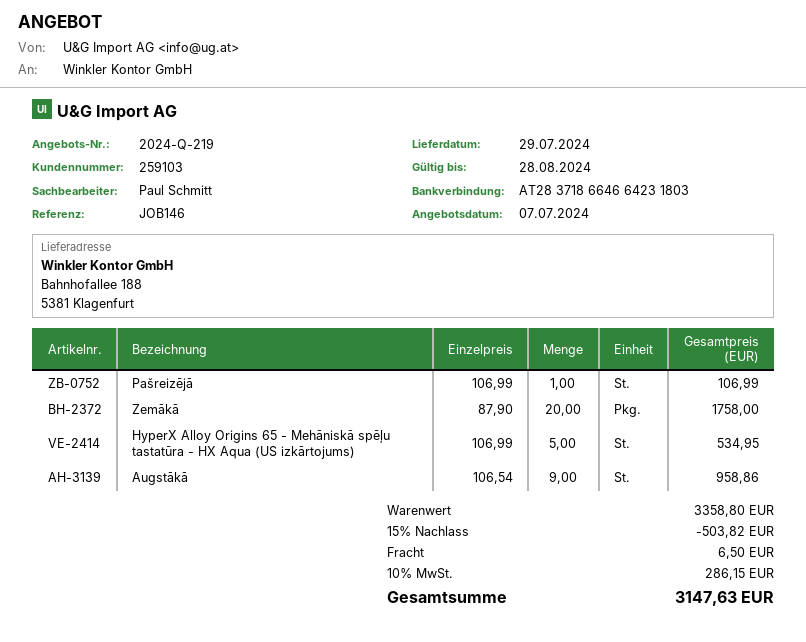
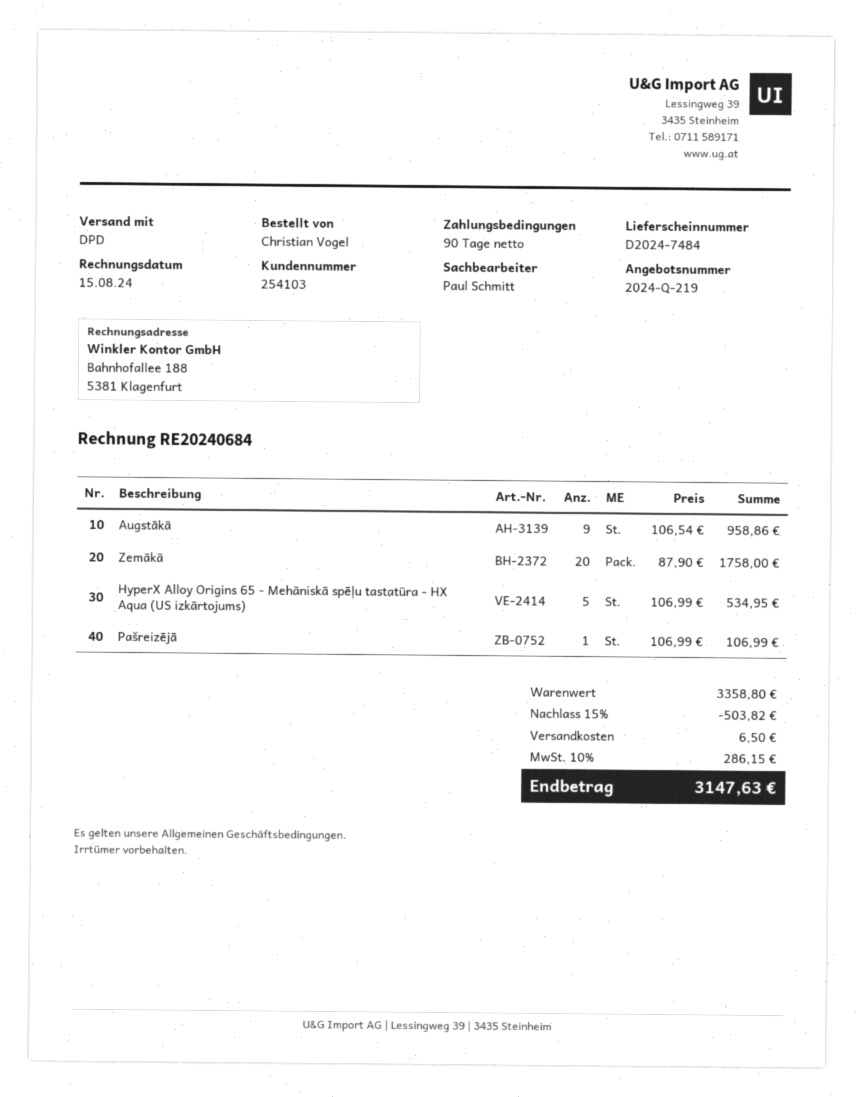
customer number: 259103 -> 254103

